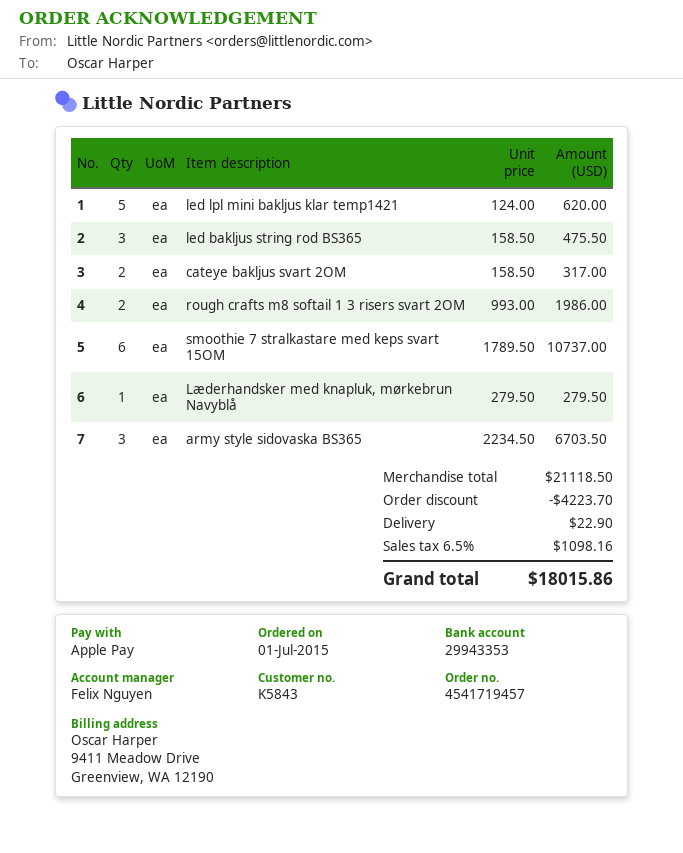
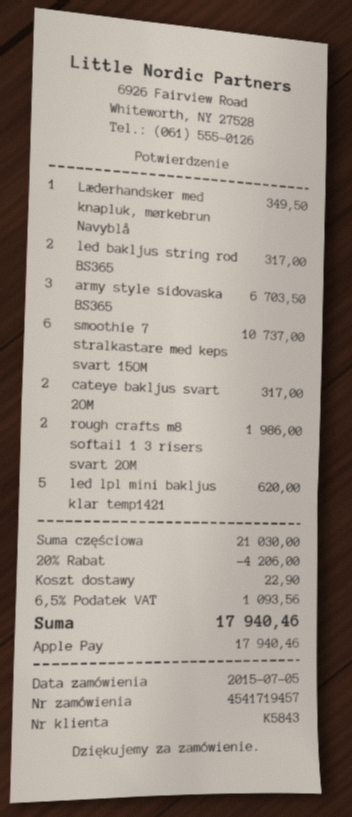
order date: 2015-07-01 -> 2015-07-05
led bakljus string rod BS365: 3 for 475.50 -> 2 for 317.00
Læderhandsker med knapluk, mørkebrun Navyblå: 1 for 279.50 -> 1 for 349.50
subtotal: 21118.50 -> 21030.00
discount: 4223.70 -> 4206.00
tax: 6.5% = 1098.16 -> 6.5% = 1093.56
total: 18015.86 -> 17940.46

